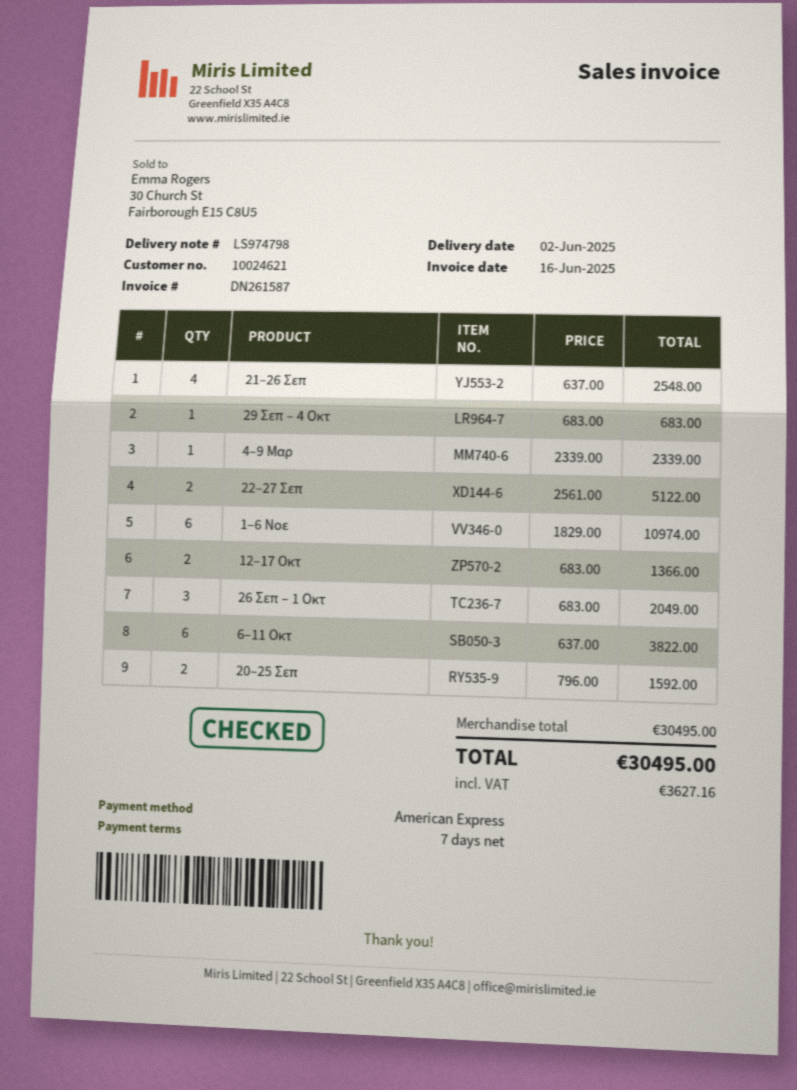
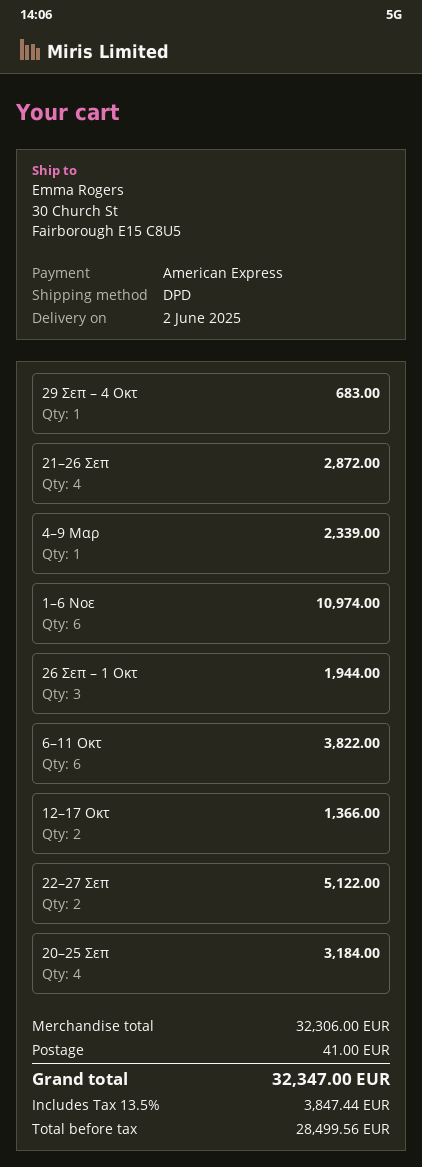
21–26 Σεπ: 4 for 2548.00 -> 4 for 2872.00
26 Σεπ – 1 Οκτ: 3 for 2049.00 -> 3 for 1944.00
20–25 Σεπ: 2 for 1592.00 -> 4 for 3184.00
subtotal: 30495.00 -> 32306.00
shipping: none -> 41.00
tax: 3627.16 -> 3847.44
total: 30495.00 -> 32347.00

